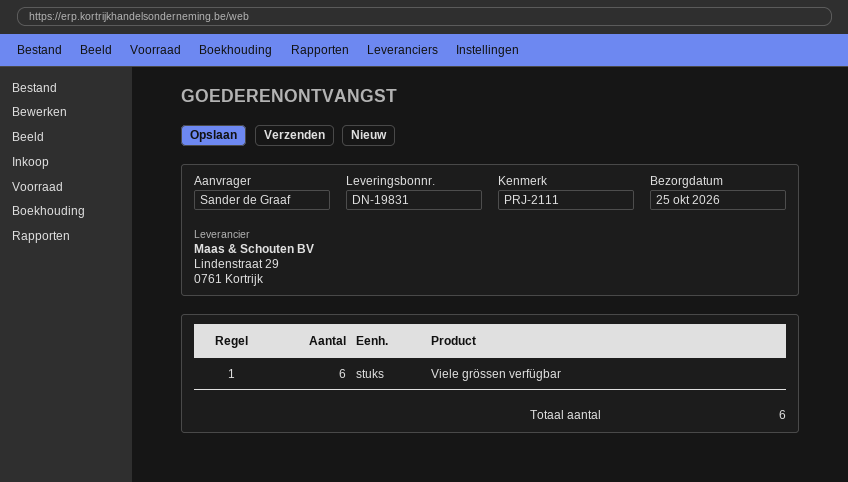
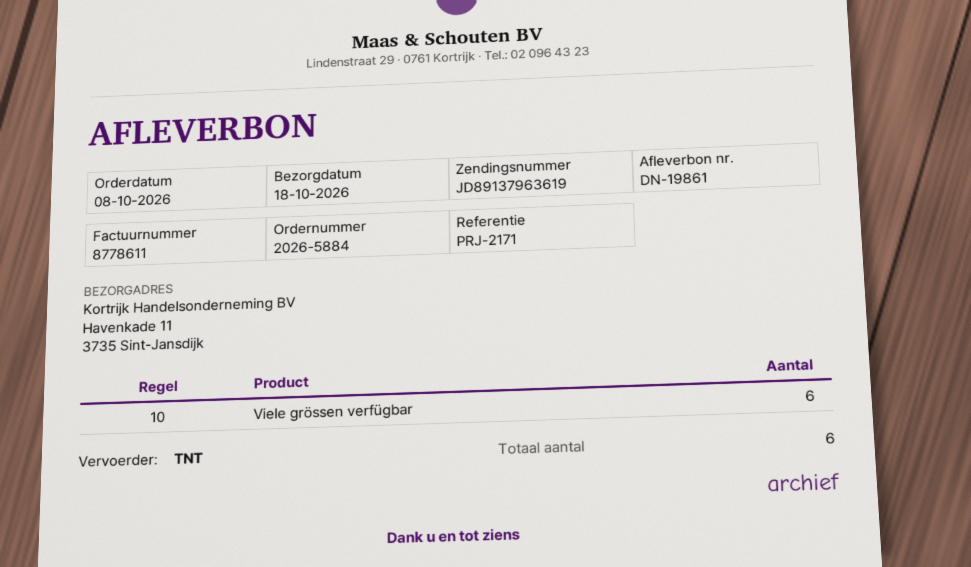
delivery note number: DN-19831 -> DN-19861
delivery date: 2026-10-25 -> 2026-10-18
reference: PRJ-2111 -> PRJ-2171

